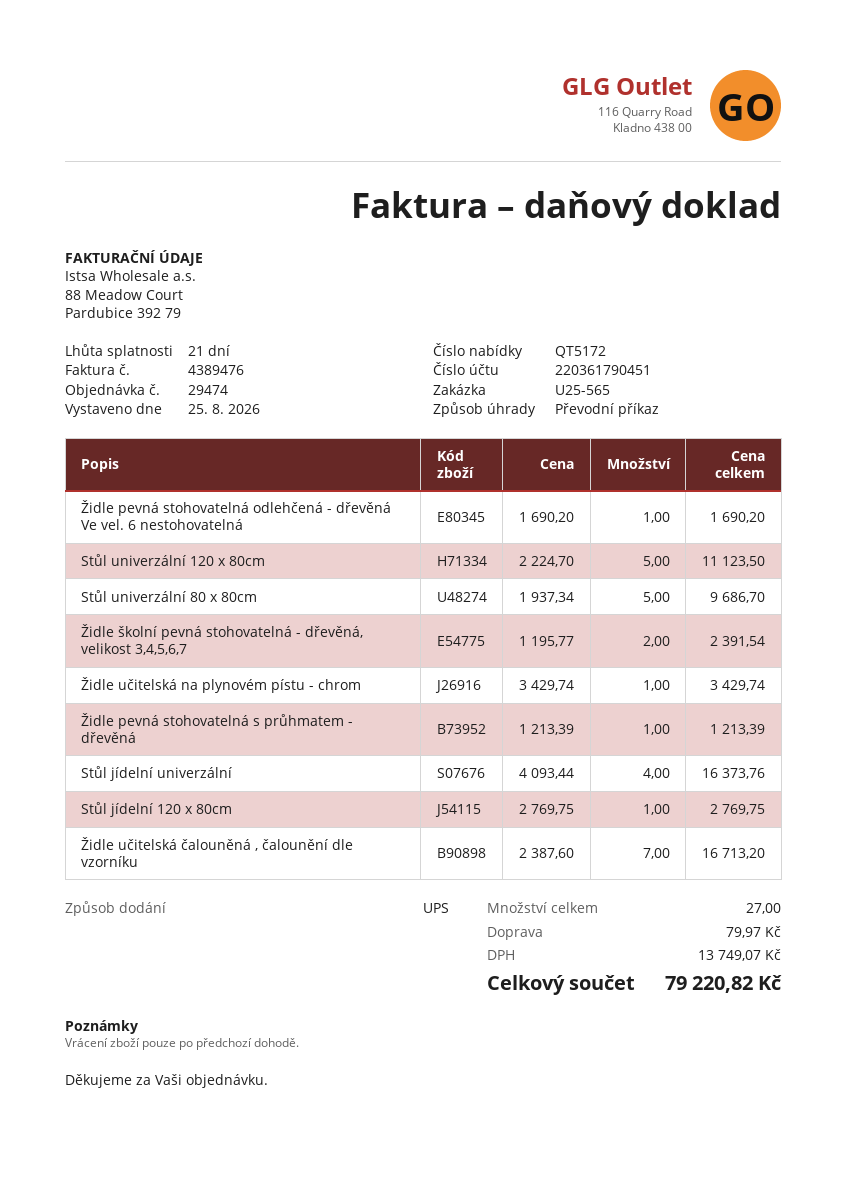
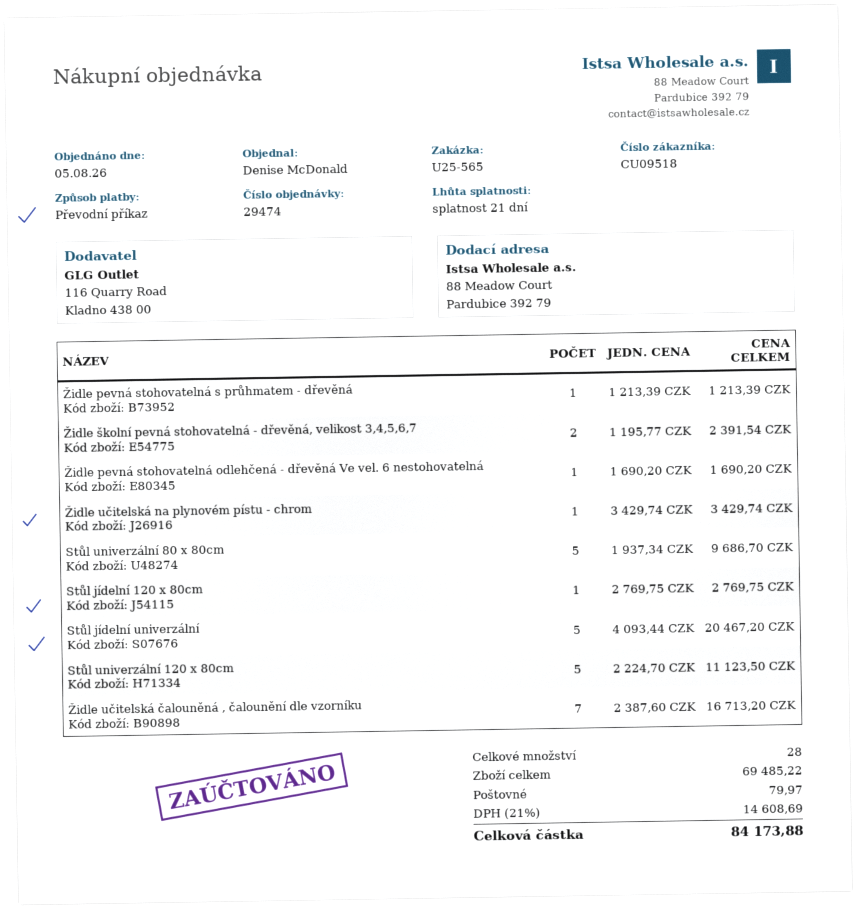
Stůl jídelní univerzální: 4 x 4093.44 = 16373.76 -> 5 x 4093.44 = 20467.20
total quantity: 27 -> 28
tax: 13749.07 -> 14608.69
total: 79220.82 -> 84173.88

